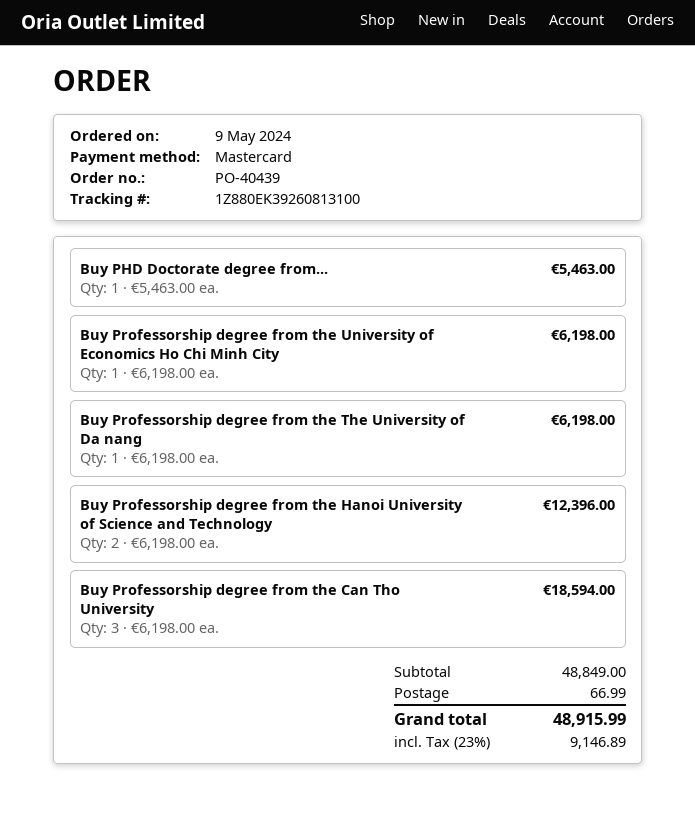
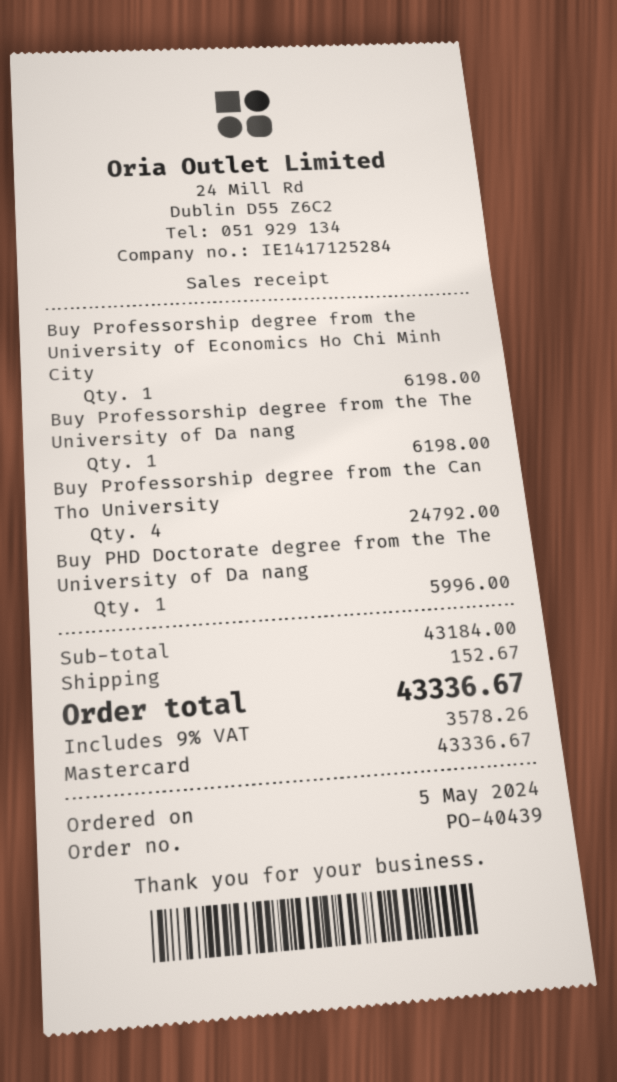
order date: 2024-05-09 -> 2024-05-05
Buy PHD Doctorate degree from...: 1 for 5463.00 -> 1 for 5996.00
Buy Professorship degree from the Hanoi University of Science and Technology: 2 for 12396.00 -> none
Buy Professorship degree from the Can Tho University: 3 for 18594.00 -> 4 for 24792.00
subtotal: 48849.00 -> 43184.00
shipping: 66.99 -> 152.67
tax: 23% = 9146.89 -> 9% = 3578.26
total: 48915.99 -> 43336.67

